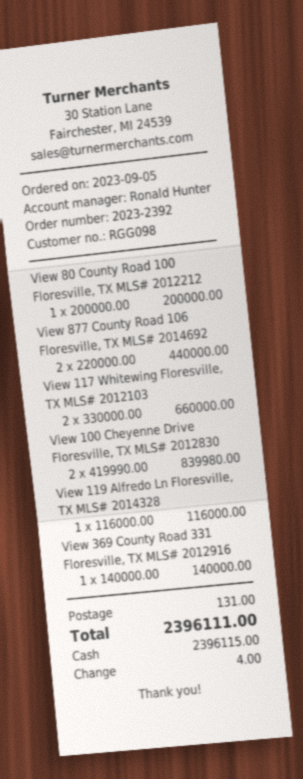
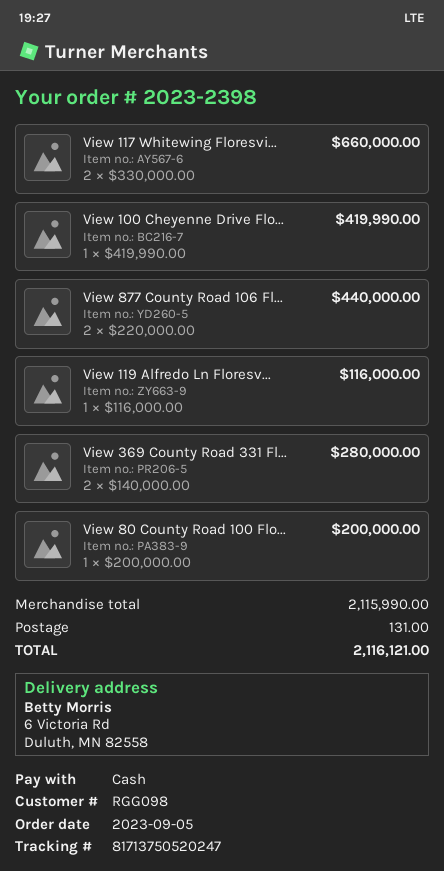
order number: 2023-2392 -> 2023-2398
View 100 Cheyenne Drive Floresville, TX MLS# 2012830: 2 x 419990.00 = 839980.00 -> 1 x 419990.00 = 419990.00
View 369 County Road 331 Floresville, TX MLS# 2012916: 1 x 140000.00 = 140000.00 -> 2 x 140000.00 = 280000.00
total: 2396111.00 -> 2116121.00

